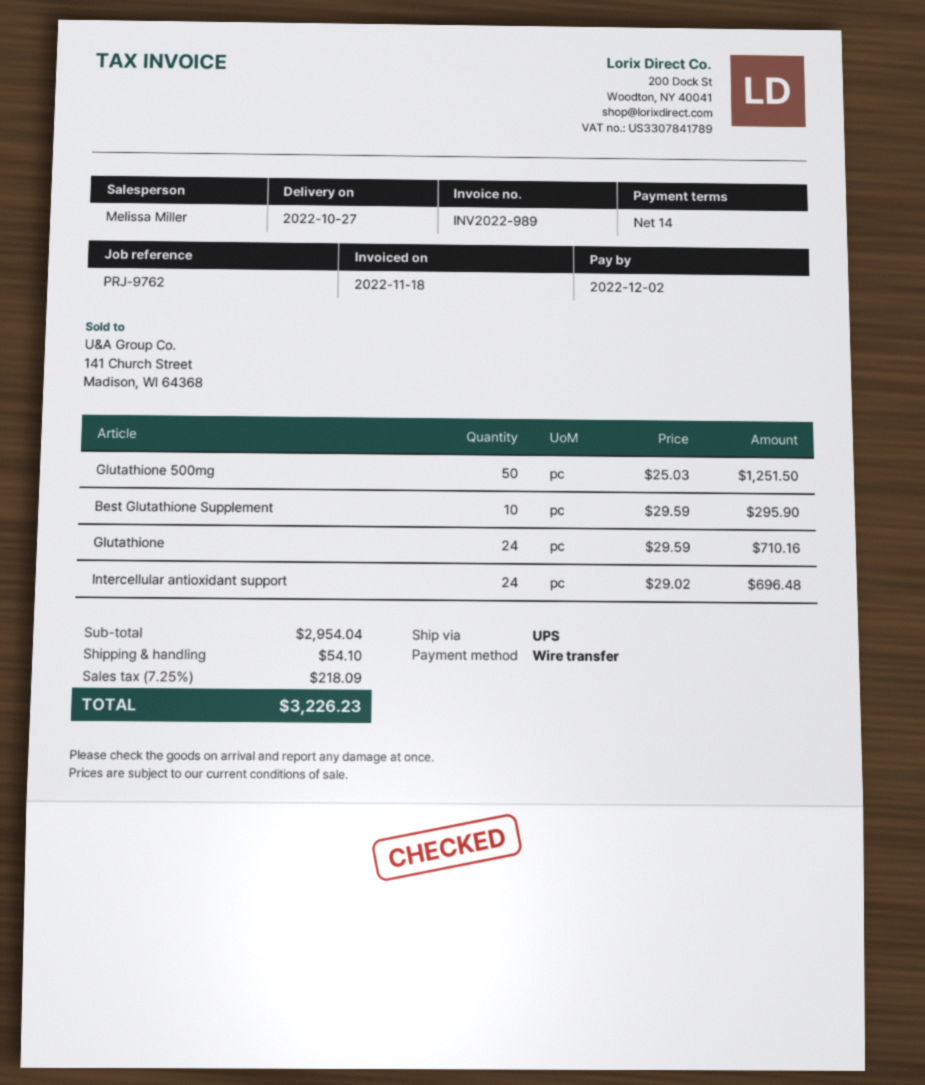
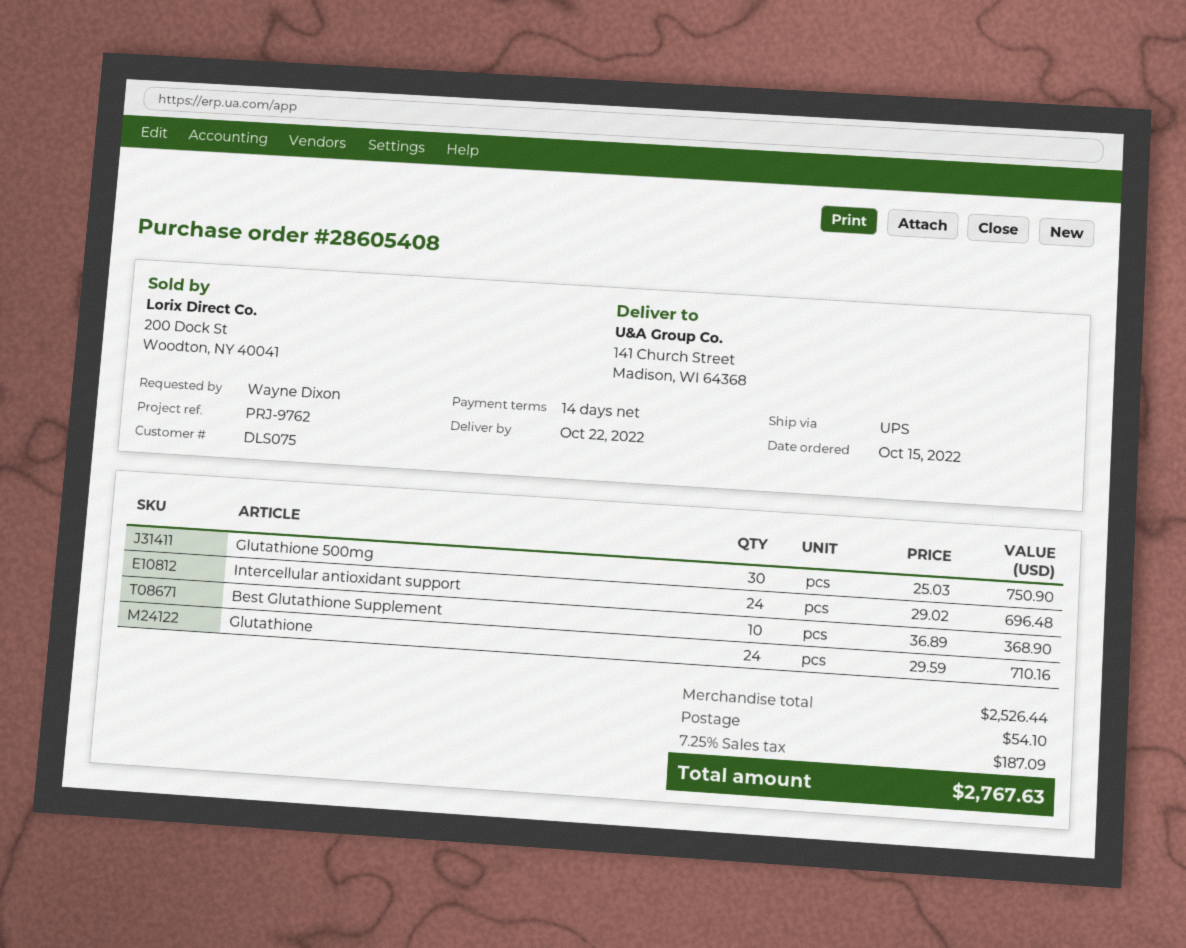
delivery date: 2022-10-27 -> 2022-10-22
Glutathione 500mg: 50 x 25.03 = 1251.50 -> 30 x 25.03 = 750.90
Best Glutathione Supplement: 10 x 29.59 = 295.90 -> 10 x 36.89 = 368.90
subtotal: 2954.04 -> 2526.44
tax: 7.25% = 218.09 -> 7.25% = 187.09
total: 3226.23 -> 2767.63

